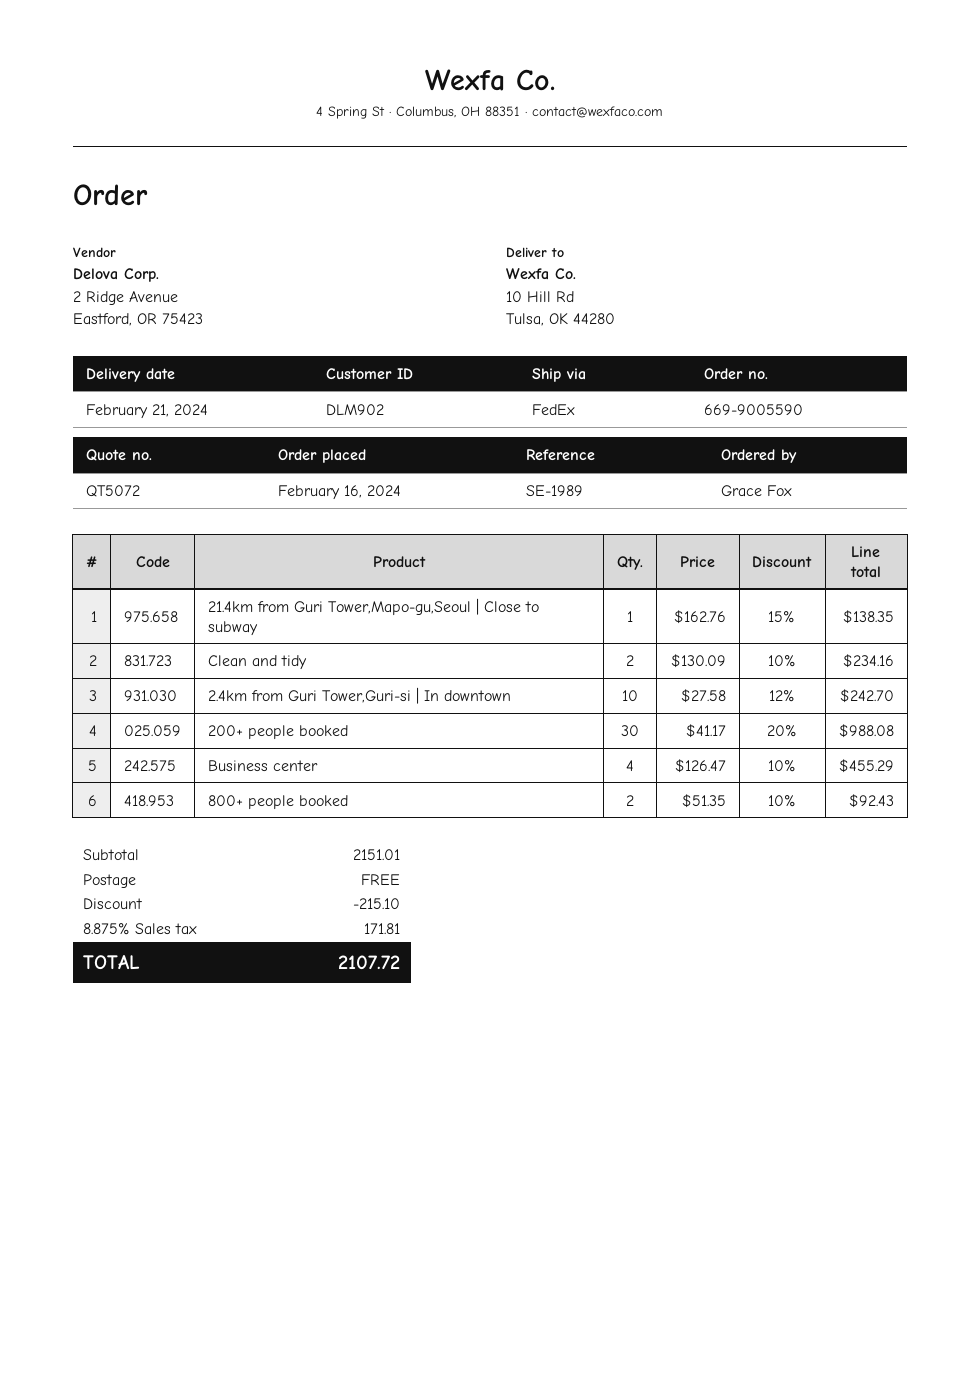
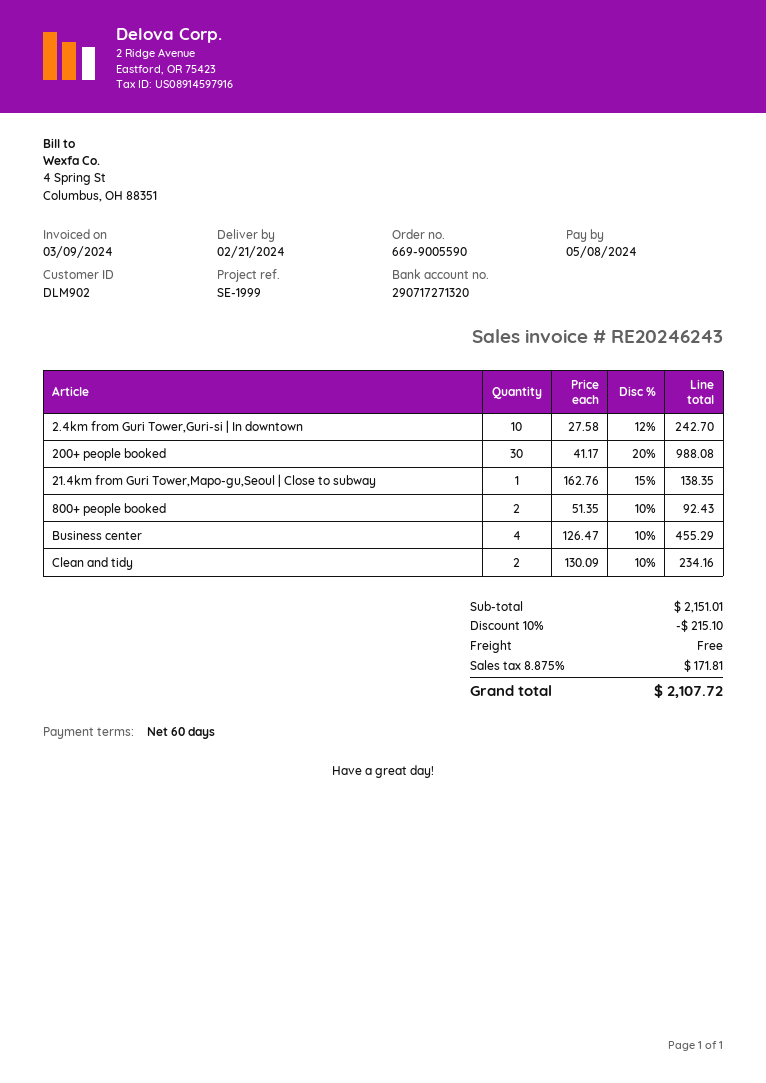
reference: SE-1989 -> SE-1999

